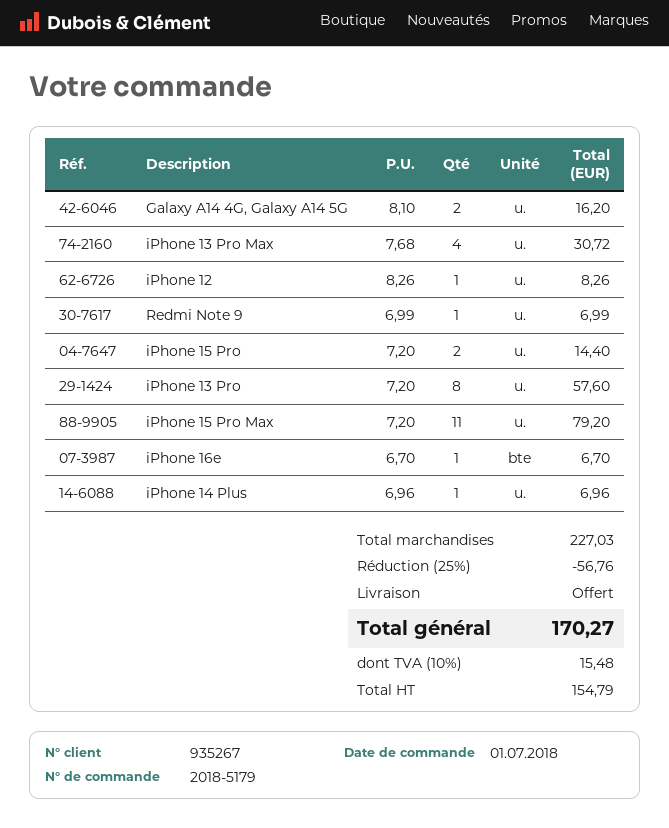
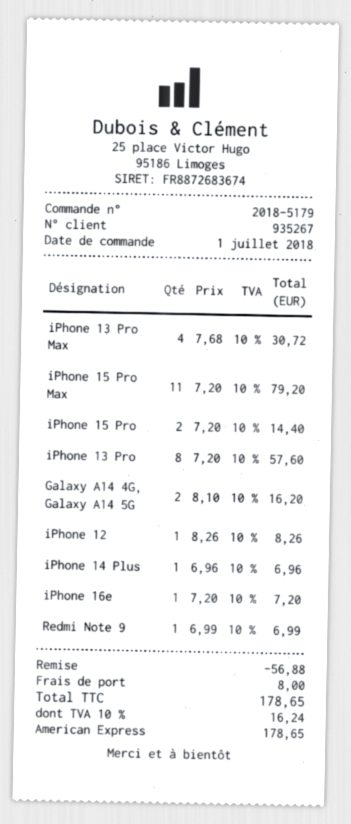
iPhone 16e: 1 x 6.70 = 6.70 -> 1 x 7.20 = 7.20
discount: 56.76 -> 56.88
shipping: 0.00 -> 8.00
tax: 10% = 15.48 -> 10% = 16.24
total: 170.27 -> 178.65

